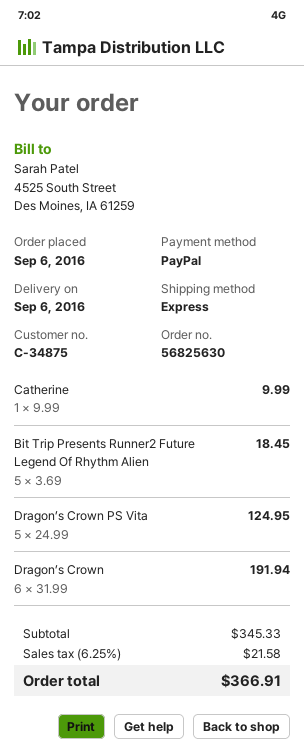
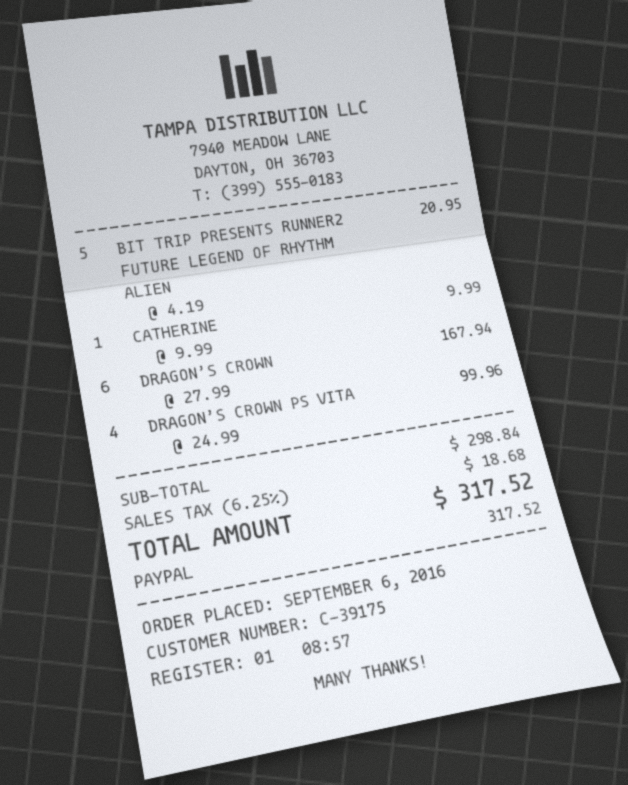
customer number: C-34875 -> C-39175
Bit Trip Presents Runner2 Future Legend Of Rhythm Alien: 5 x 3.69 = 18.45 -> 5 x 4.19 = 20.95
Dragon’s Crown PS Vita: 5 x 24.99 = 124.95 -> 4 x 24.99 = 99.96
Dragon’s Crown: 6 x 31.99 = 191.94 -> 6 x 27.99 = 167.94
subtotal: 345.33 -> 298.84
tax: 6.25% = 21.58 -> 6.25% = 18.68
total: 366.91 -> 317.52

